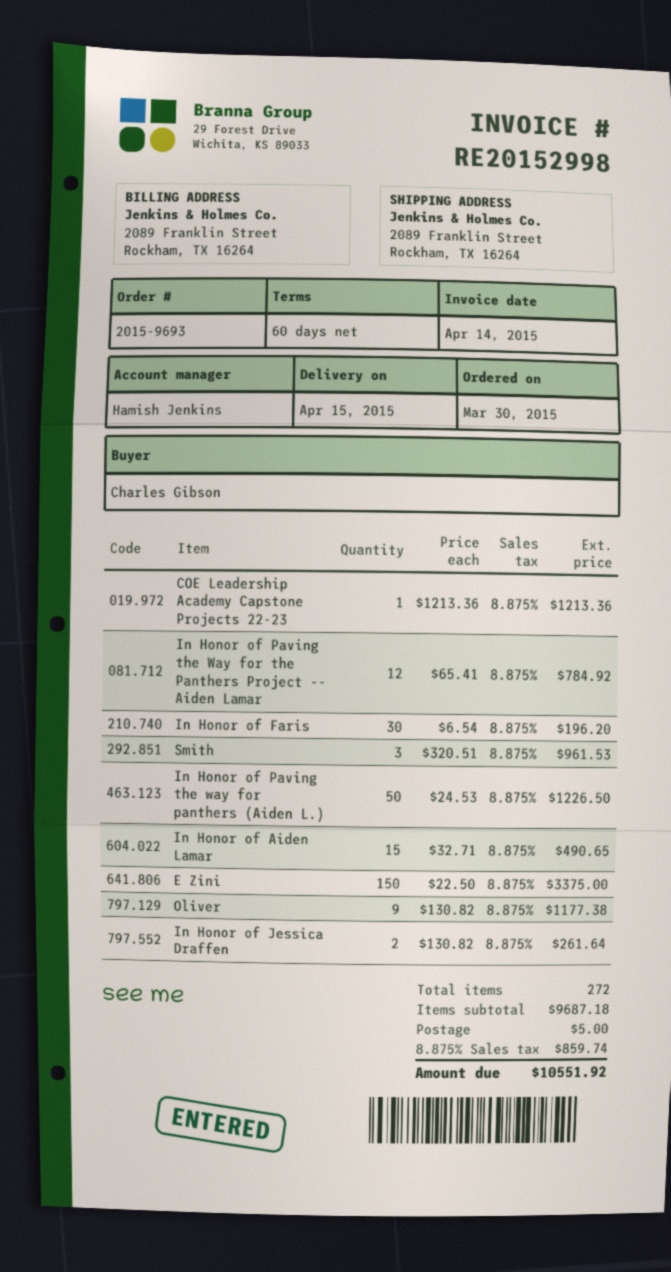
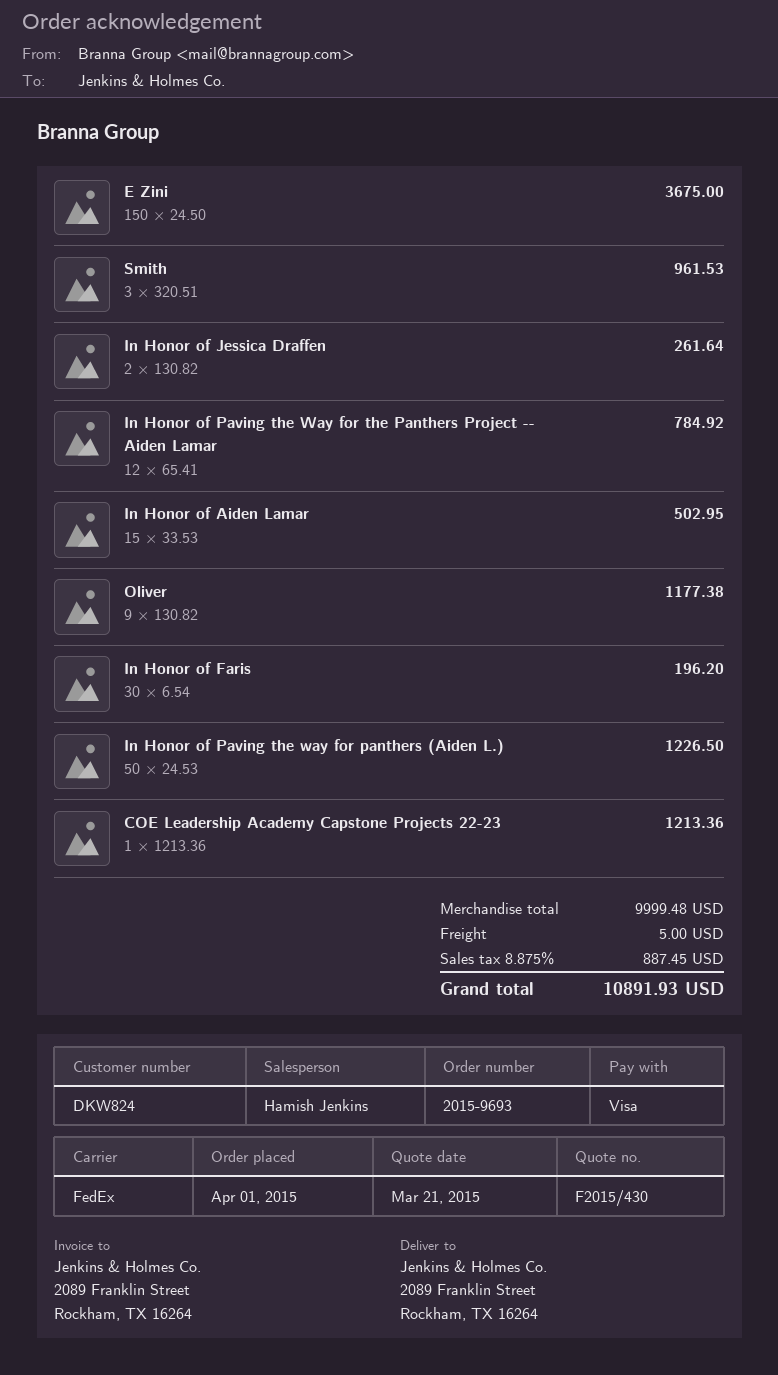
order date: 2015-03-30 -> 2015-04-01
In Honor of Aiden Lamar: 15 x 32.71 = 490.65 -> 15 x 33.53 = 502.95
E Zini: 150 x 22.50 = 3375.00 -> 150 x 24.50 = 3675.00
subtotal: 9687.18 -> 9999.48
tax: 8.875% = 859.74 -> 8.875% = 887.45
total: 10551.92 -> 10891.93

